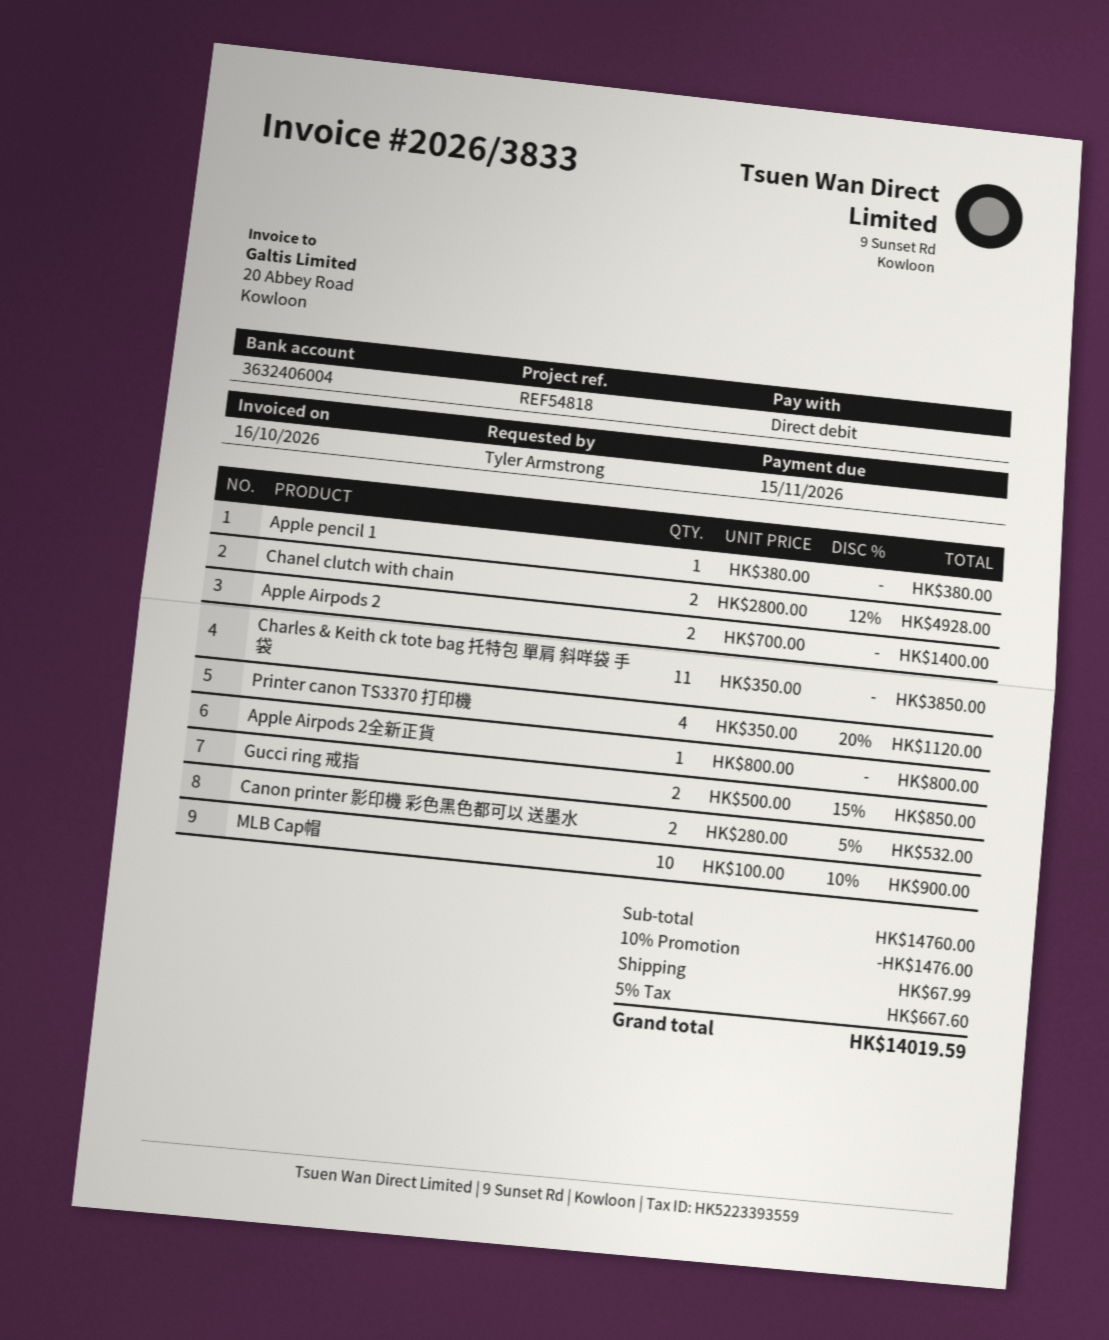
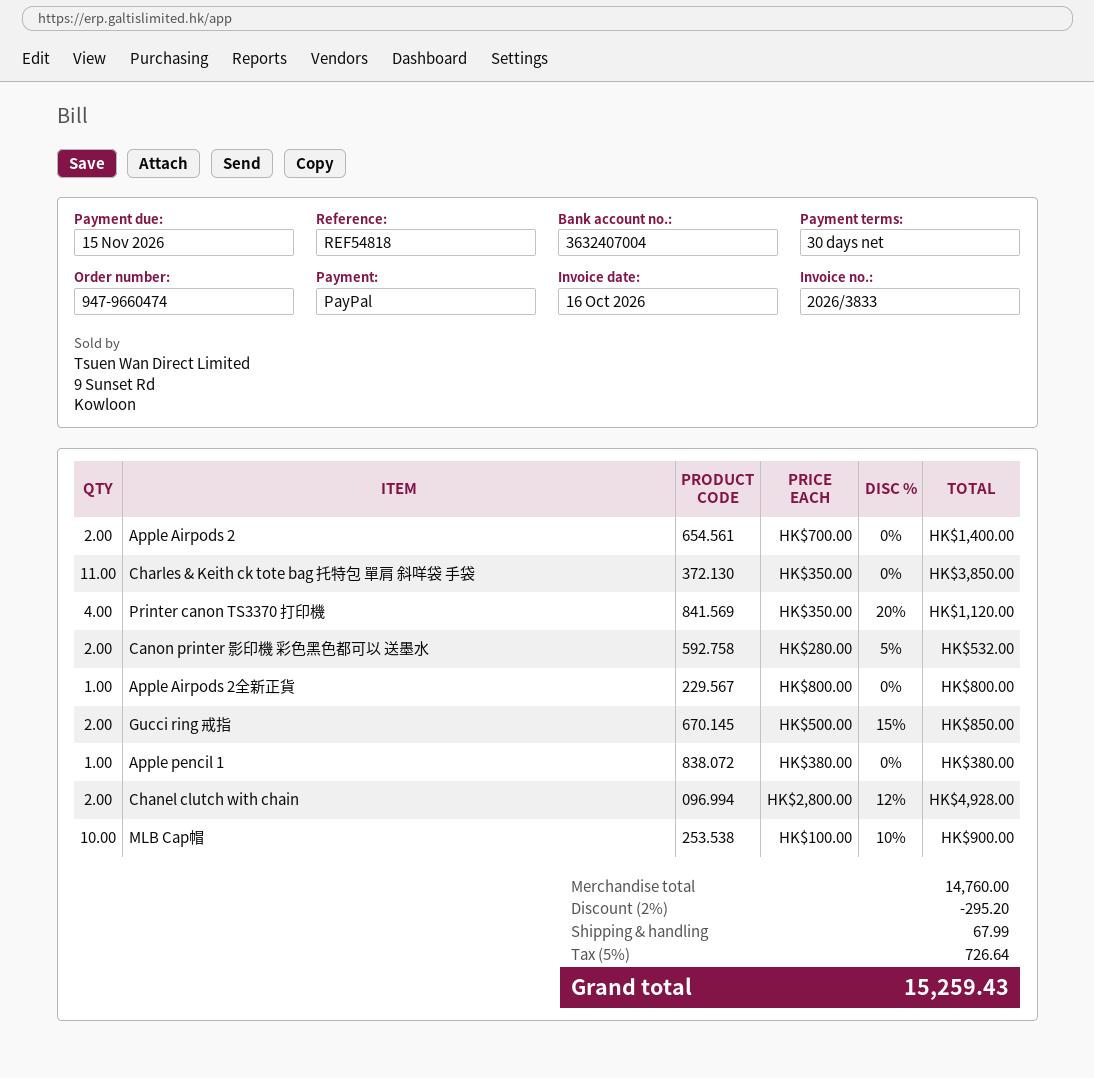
payment method: direct debit -> PayPal
bank account: 3632406004 -> 3632407004
discount: 10% = 1476.00 -> 2% = 295.20
tax: 5% = 667.60 -> 5% = 726.64
total: 14019.59 -> 15259.43

